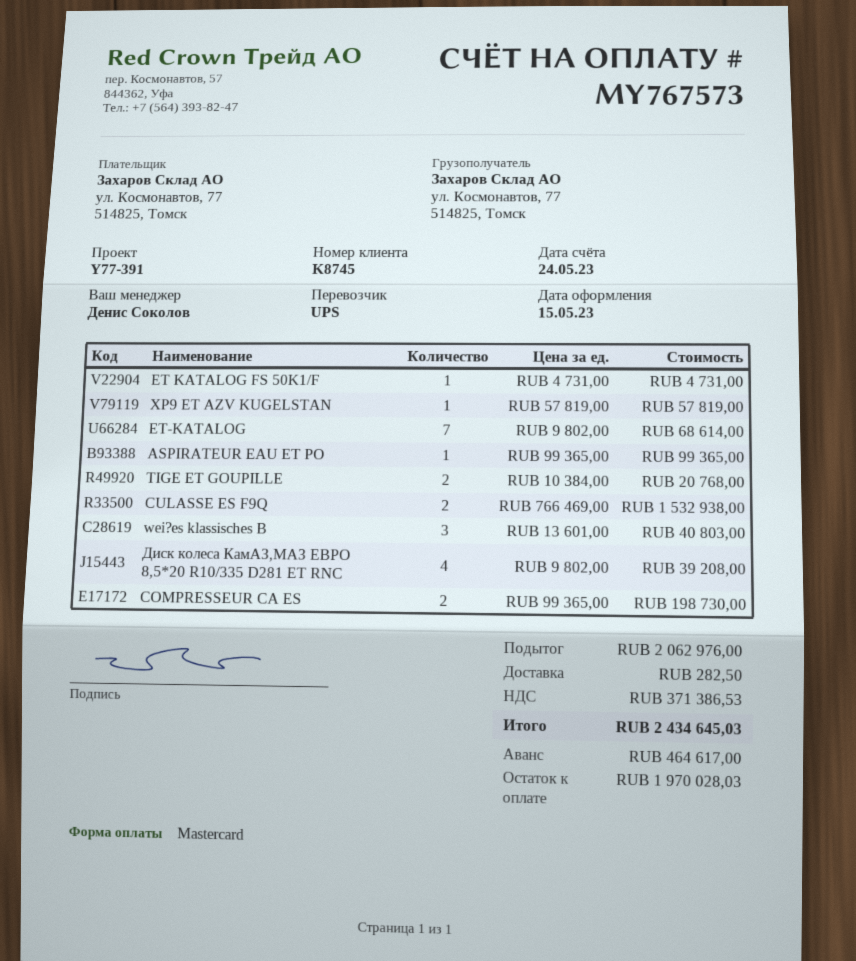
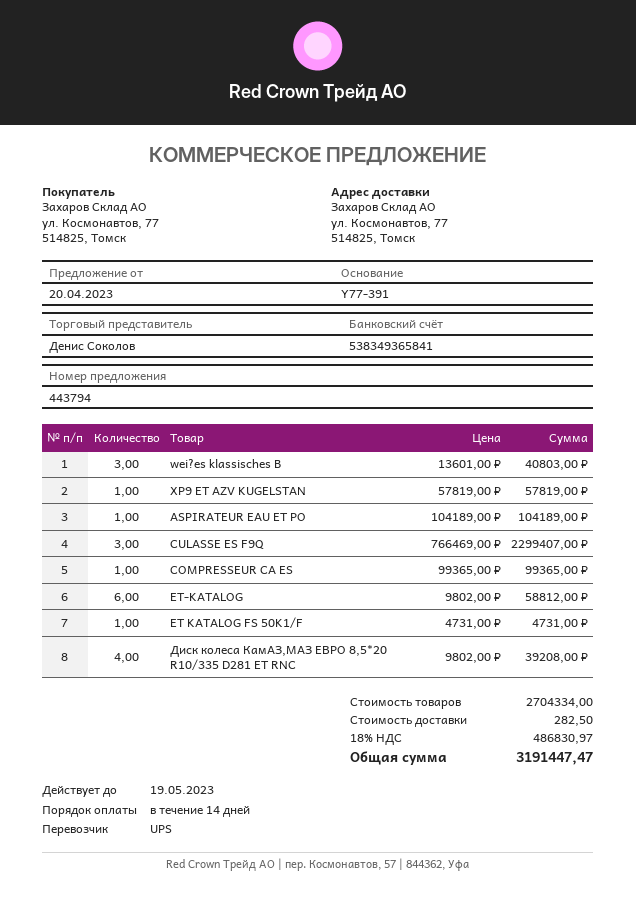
ET-KATALOG: 7 x 9802.00 = 68614.00 -> 6 x 9802.00 = 58812.00
ASPIRATEUR EAU ET PO: 1 x 99365.00 = 99365.00 -> 1 x 104189.00 = 104189.00
TIGE ET GOUPILLE: 2 x 10384.00 = 20768.00 -> none
CULASSE ES F9Q: 2 x 766469.00 = 1532938.00 -> 3 x 766469.00 = 2299407.00
COMPRESSEUR CA ES: 2 x 99365.00 = 198730.00 -> 1 x 99365.00 = 99365.00
subtotal: 2062976.00 -> 2704334.00
tax: 371386.53 -> 486830.97
total: 2434645.03 -> 3191447.47

